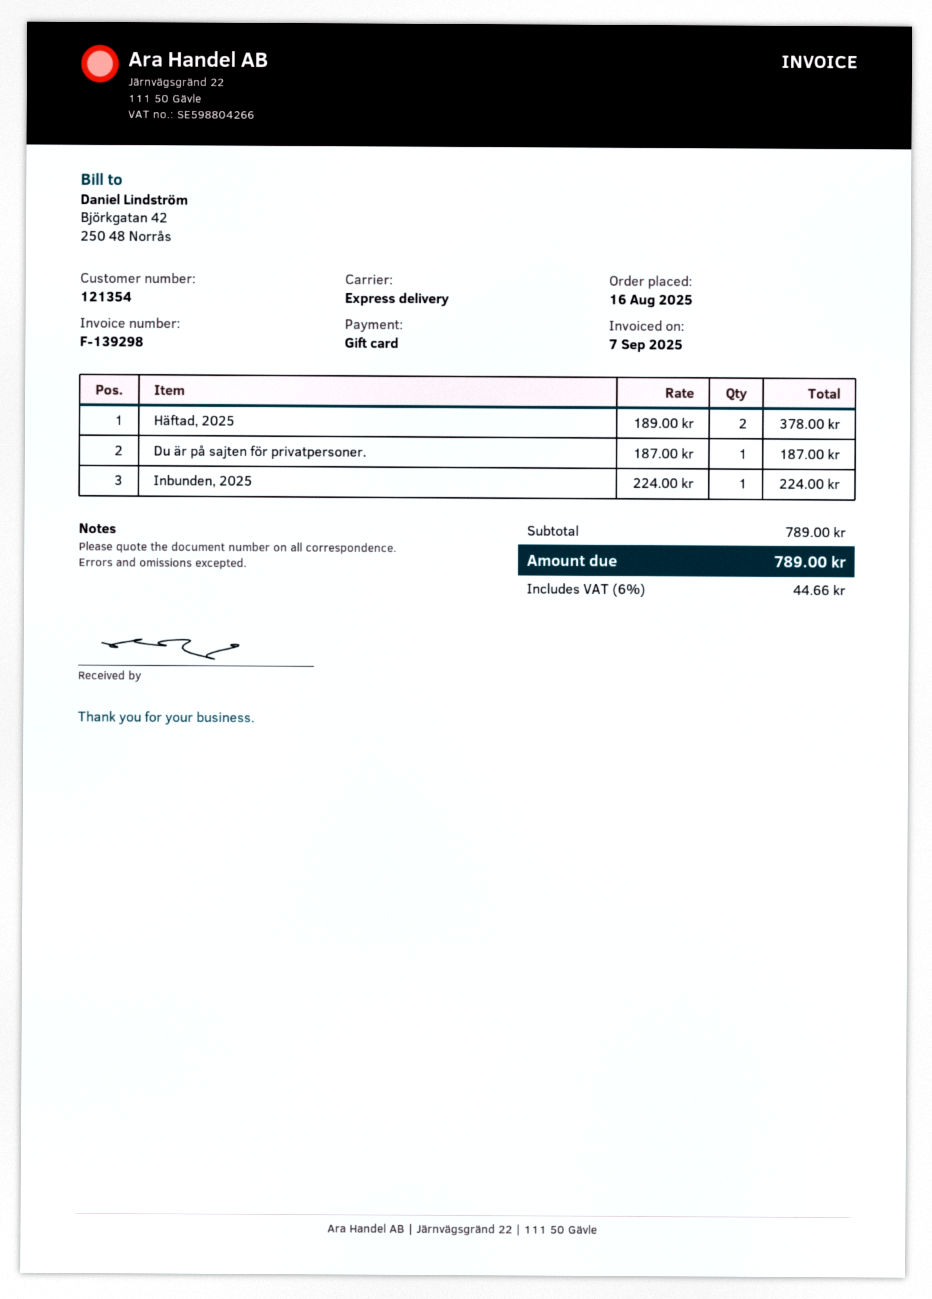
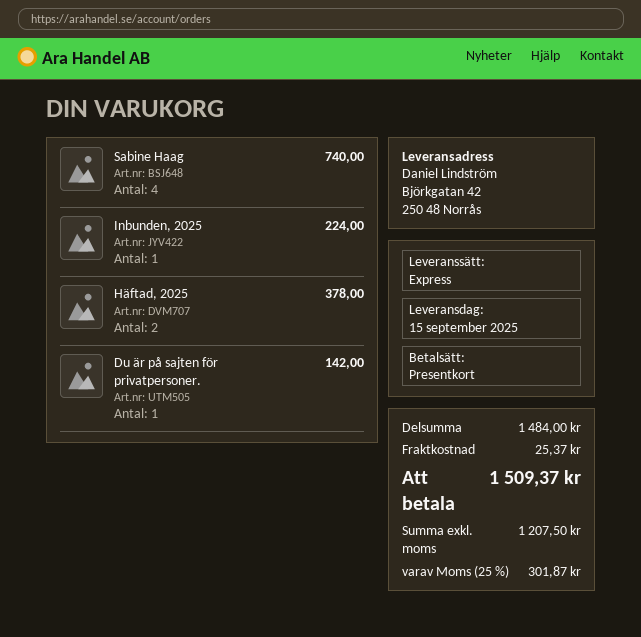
Du är på sajten för privatpersoner.: 1 for 187.00 -> 1 for 142.00
Sabine Haag: none -> 4 for 740.00
subtotal: 789.00 -> 1484.00
shipping: none -> 25.37
tax: 6% = 44.66 -> 25% = 301.87
total: 789.00 -> 1509.37

